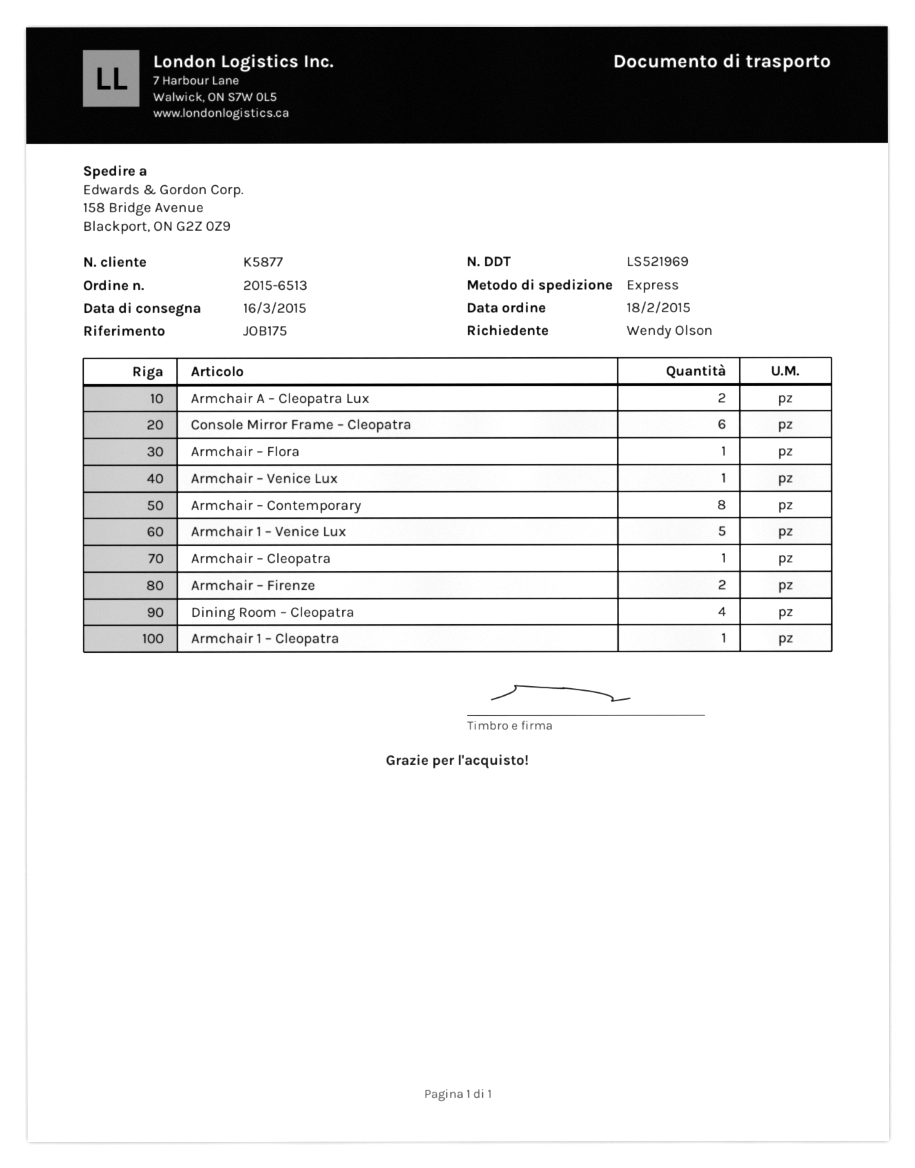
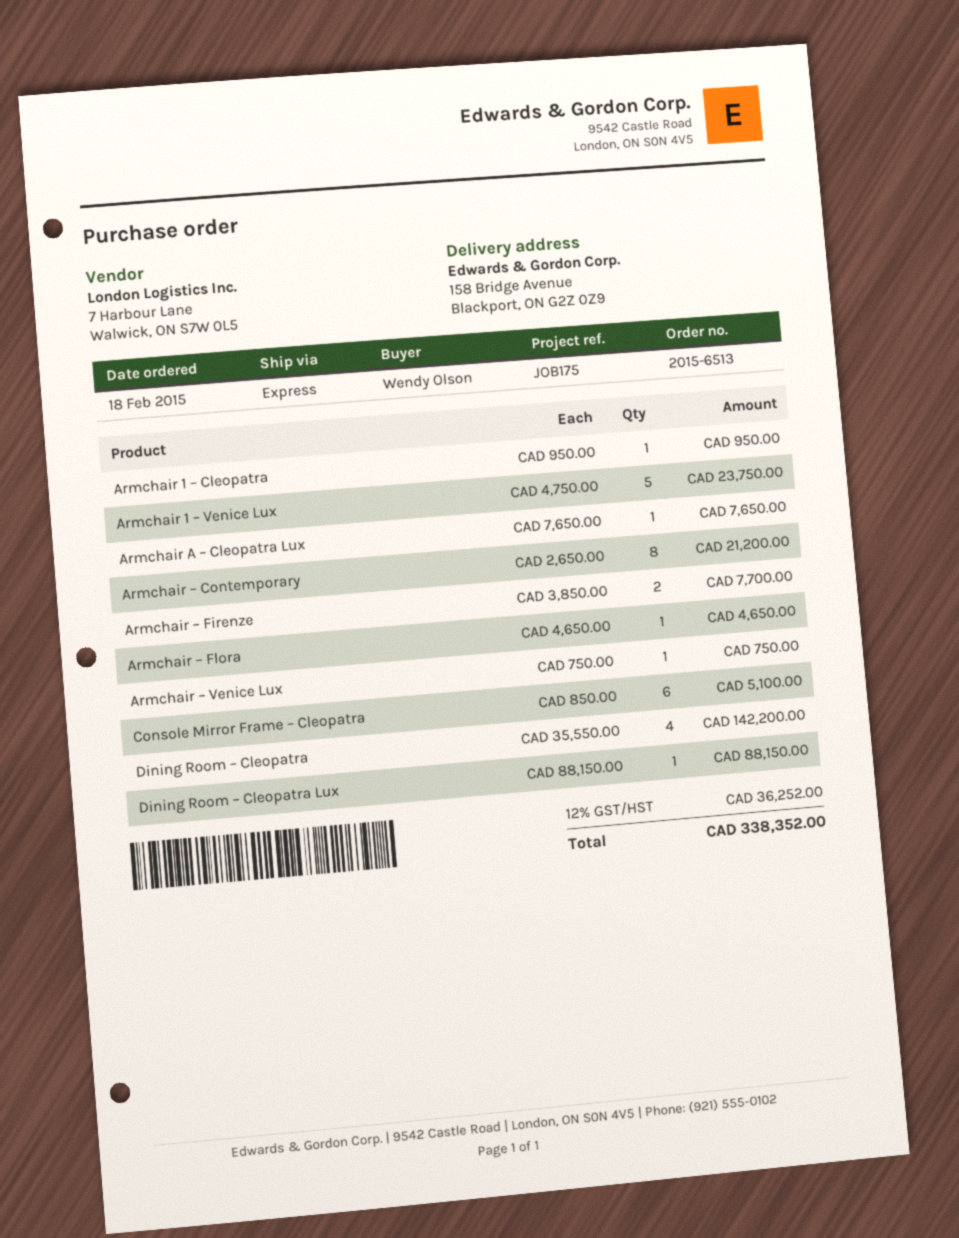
Armchair A – Cleopatra Lux: 2 -> 1
Armchair – Cleopatra: 1 -> none
Dining Room – Cleopatra Lux: none -> 1

